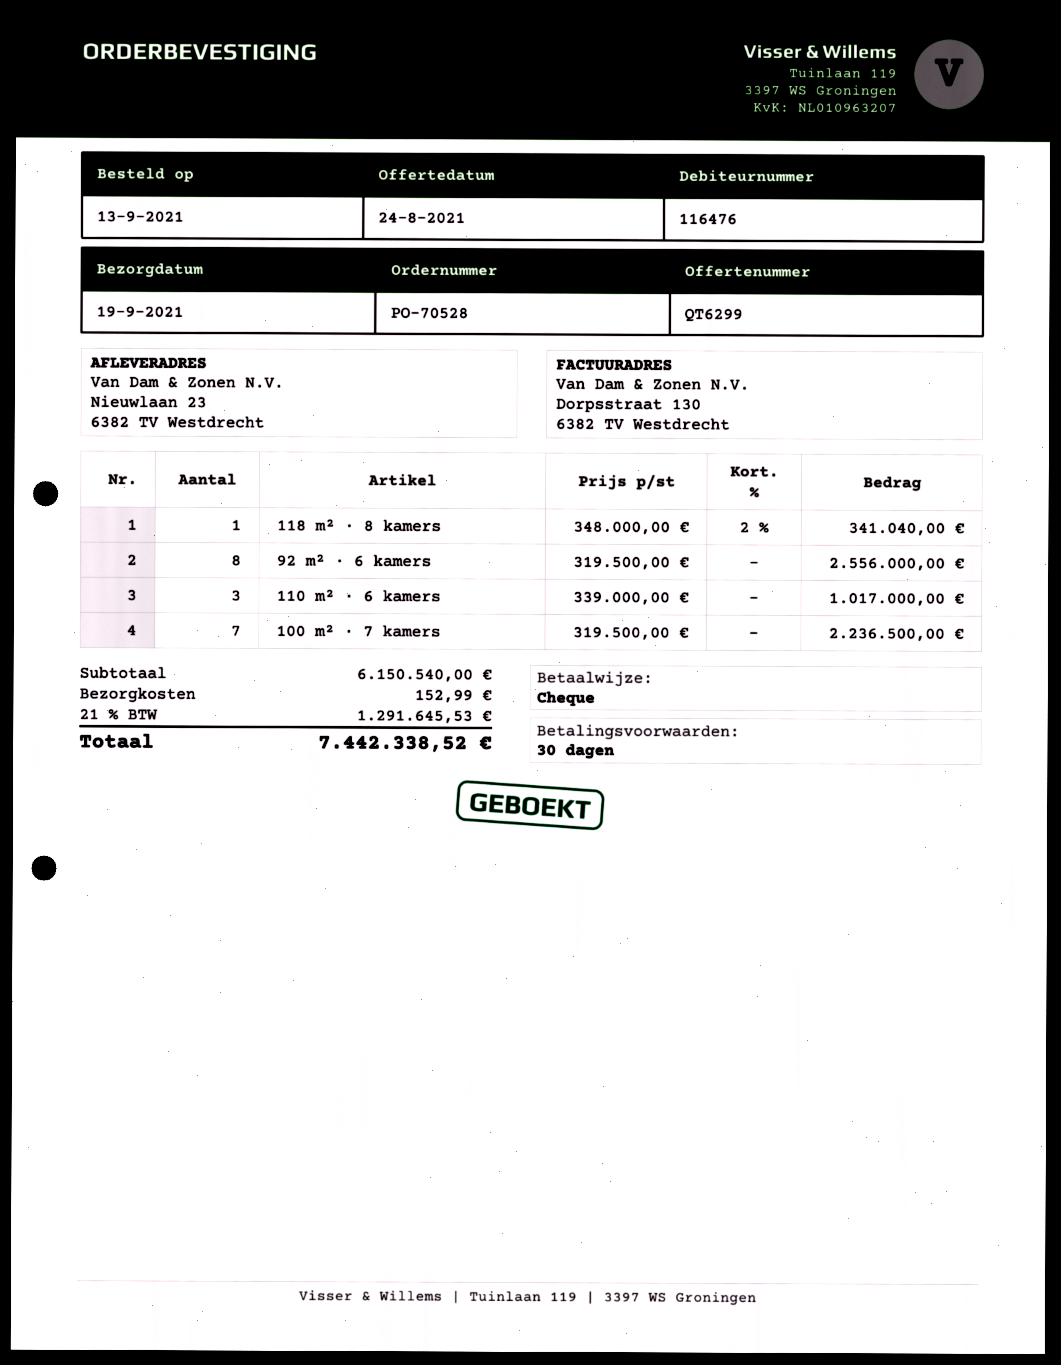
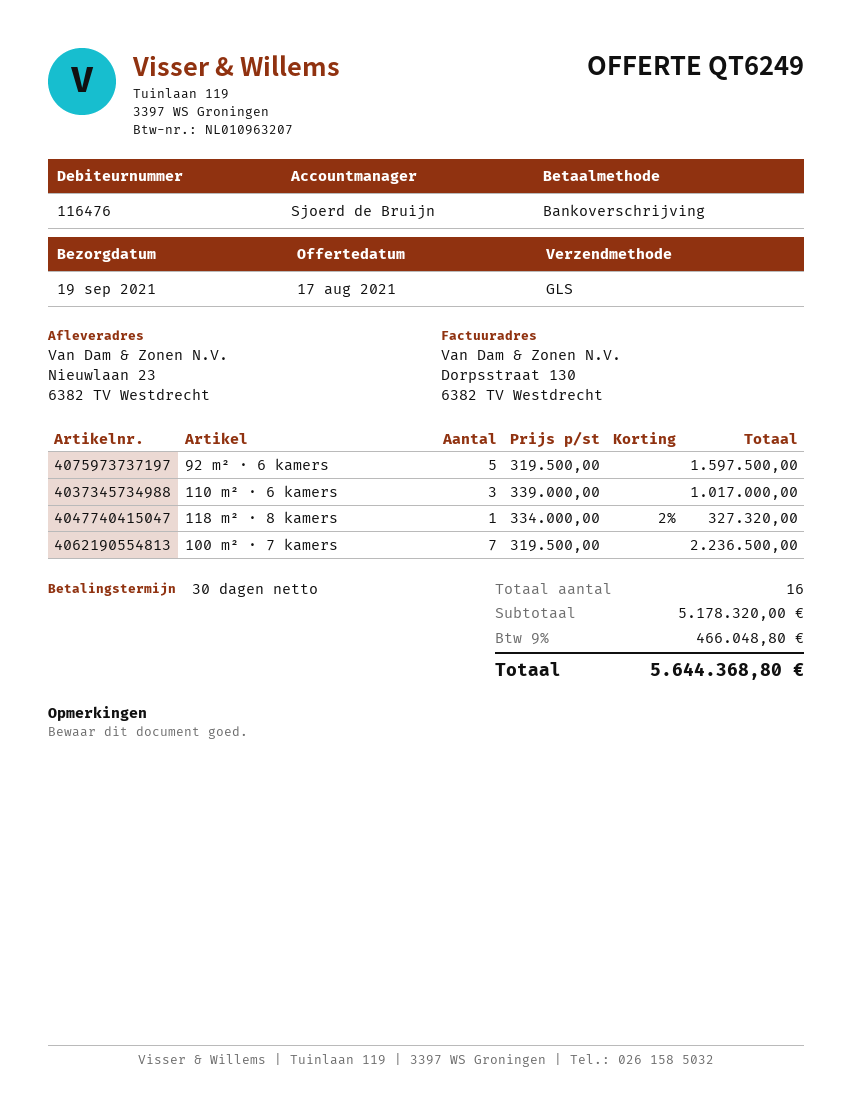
quote number: QT6299 -> QT6249
quote date: 2021-08-24 -> 2021-08-17
payment method: cheque -> bank transfer
118 m² · 8 kamers: 1 x 348000.00 - 2% = 341040.00 -> 1 x 334000.00 - 2% = 327320.00
92 m² · 6 kamers: 8 x 319500.00 = 2556000.00 -> 5 x 319500.00 = 1597500.00
subtotal: 6150540.00 -> 5178320.00
shipping: 152.99 -> none
tax: 21% = 1291645.53 -> 9% = 466048.80
total: 7442338.52 -> 5644368.80

